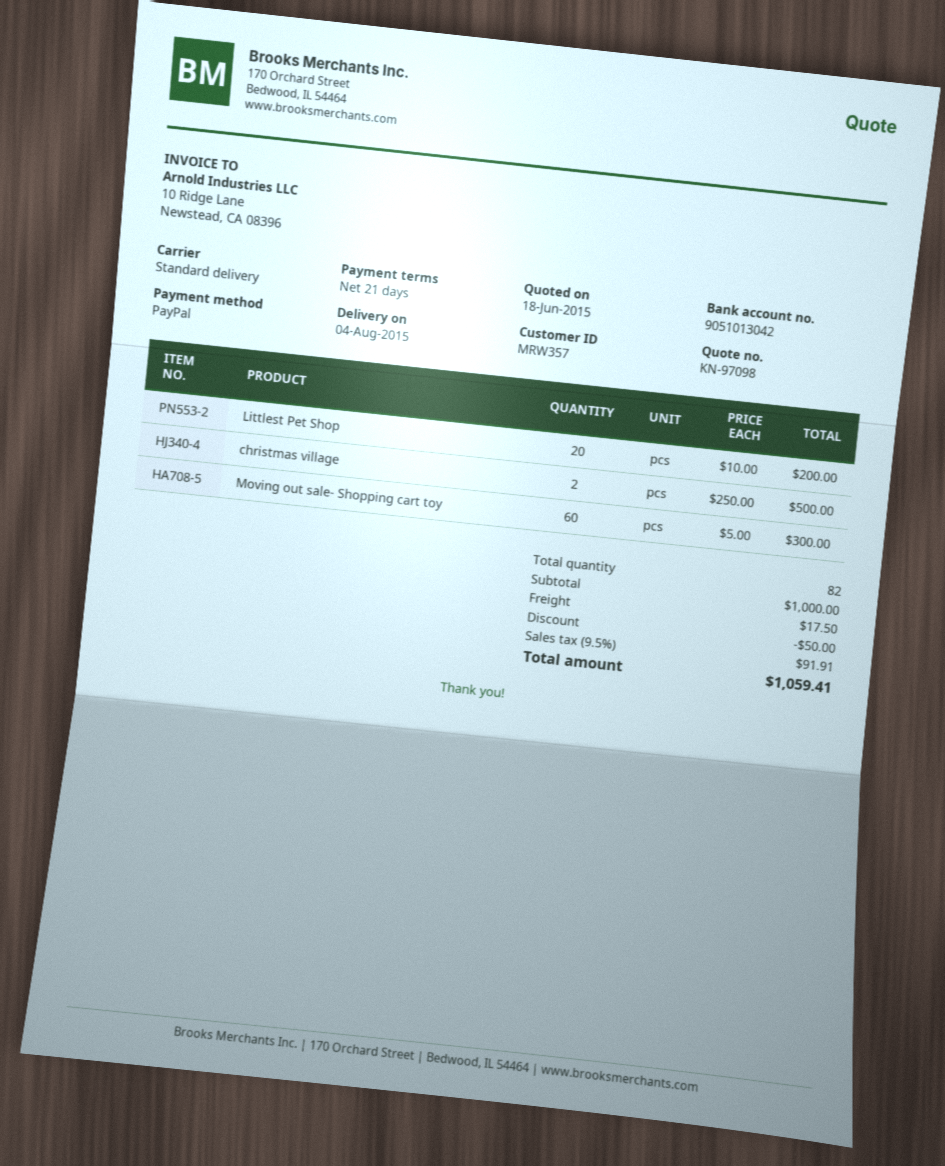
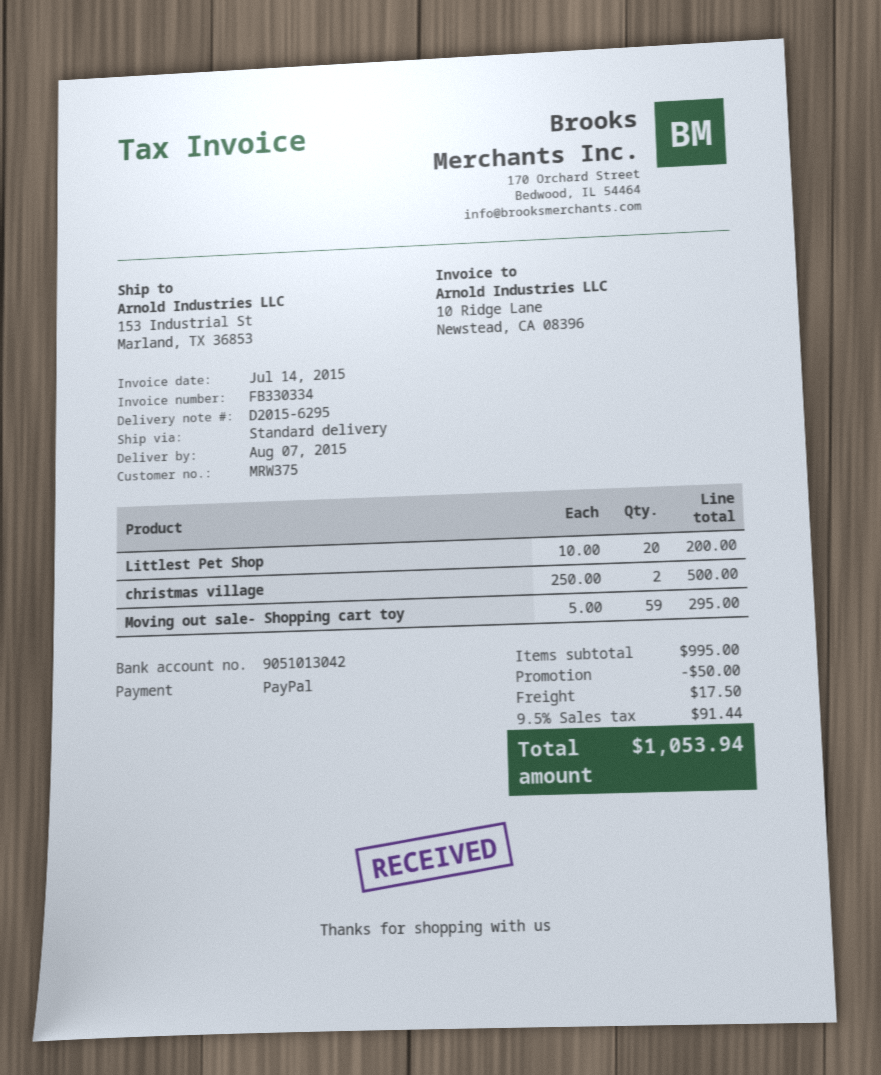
delivery date: 2015-08-04 -> 2015-08-07
customer number: MRW357 -> MRW375
Moving out sale- Shopping cart toy: 60 x 5.00 = 300.00 -> 59 x 5.00 = 295.00
subtotal: 1000.00 -> 995.00
tax: 9.5% = 91.91 -> 9.5% = 91.44
total: 1059.41 -> 1053.94

